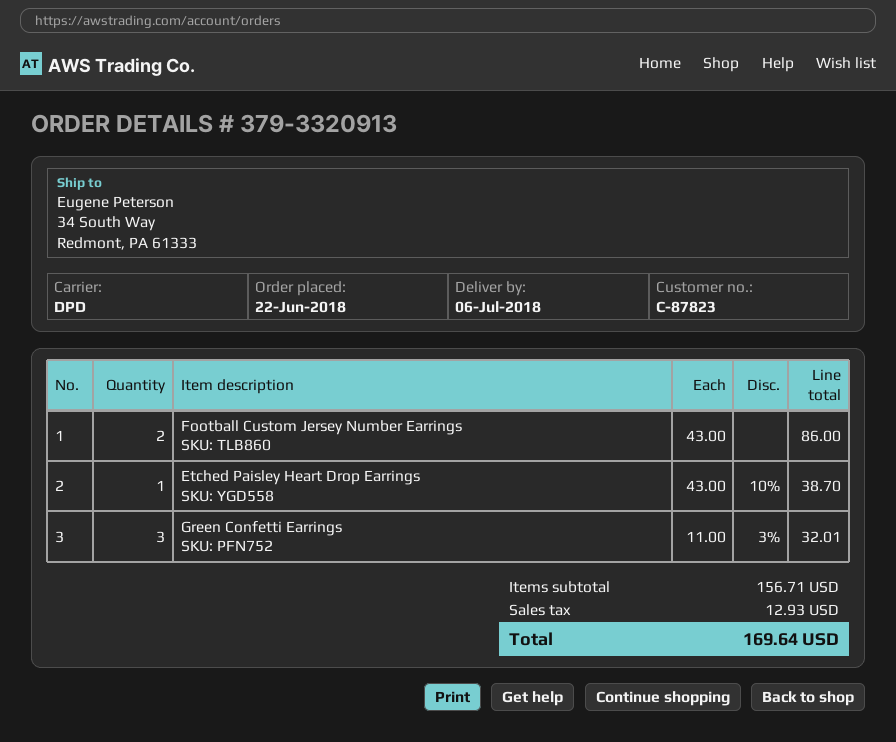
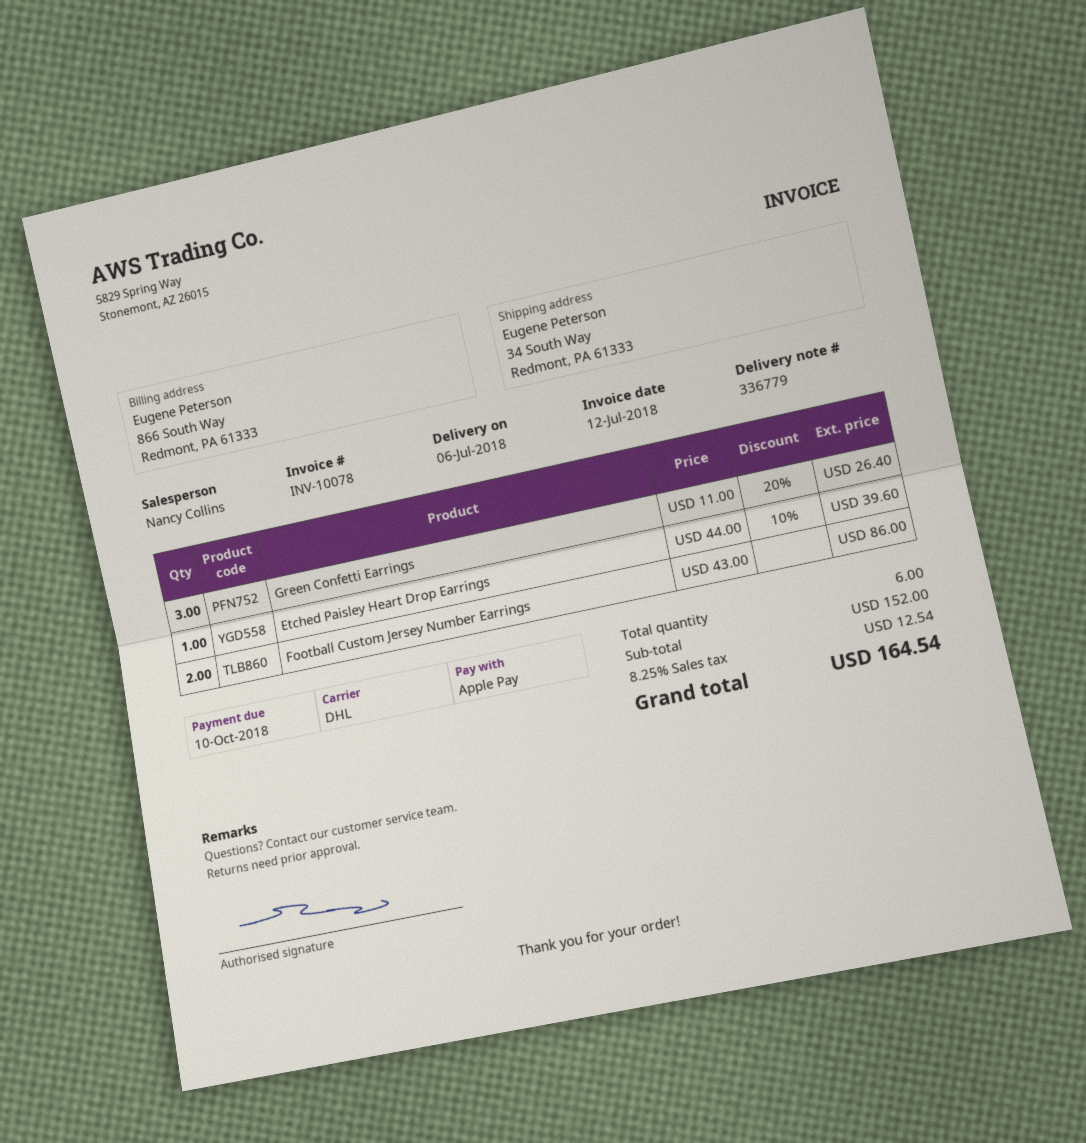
shipping method: DPD -> DHL
Etched Paisley Heart Drop Earrings: 1 x 43.00 - 10% = 38.70 -> 1 x 44.00 - 10% = 39.60
Green Confetti Earrings: 3 x 11.00 - 3% = 32.01 -> 3 x 11.00 - 20% = 26.40
subtotal: 156.71 -> 152.00
tax: 12.93 -> 12.54
total: 169.64 -> 164.54

